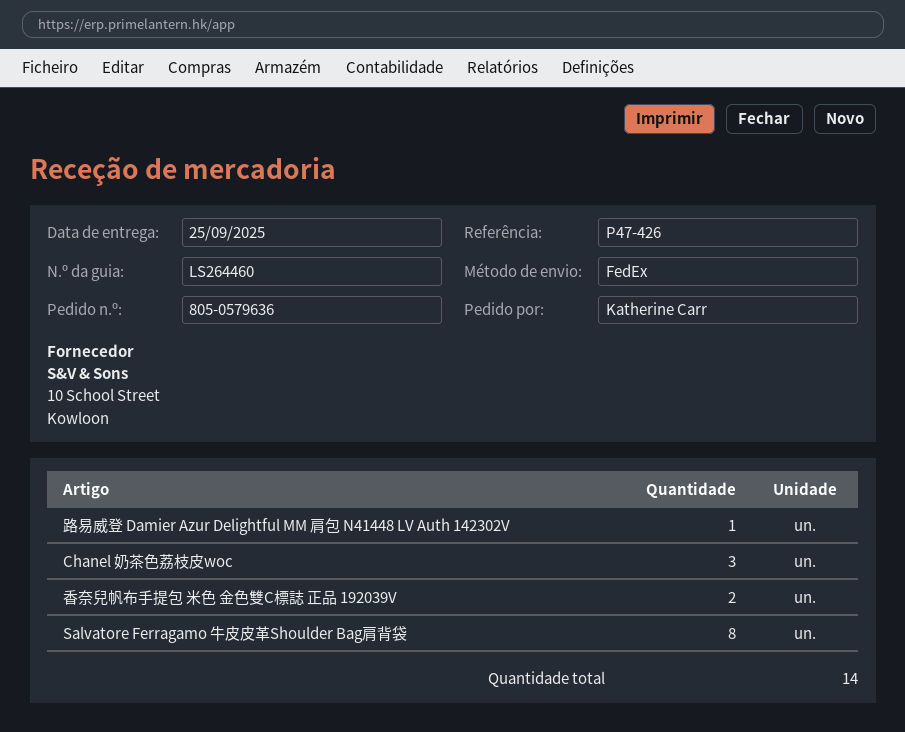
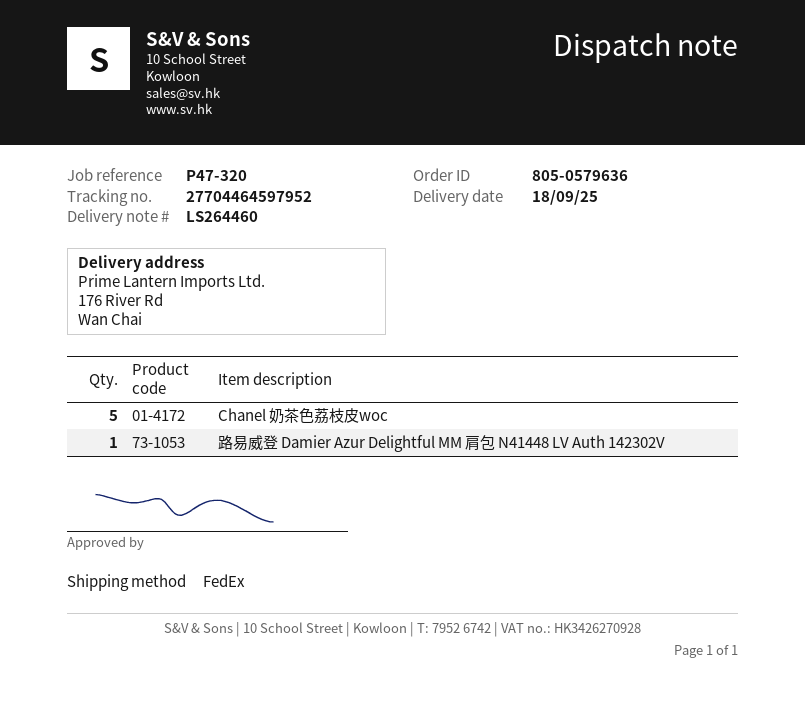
delivery date: 2025-09-25 -> 2025-09-18
reference: P47-426 -> P47-320
Chanel 奶茶色荔枝皮woc: 3 -> 5
香奈兒帆布手提包 米色 金色雙C標誌 正品 192039V: 2 -> none
Salvatore Ferragamo 牛皮皮革Shoulder Bag肩背袋: 8 -> none

